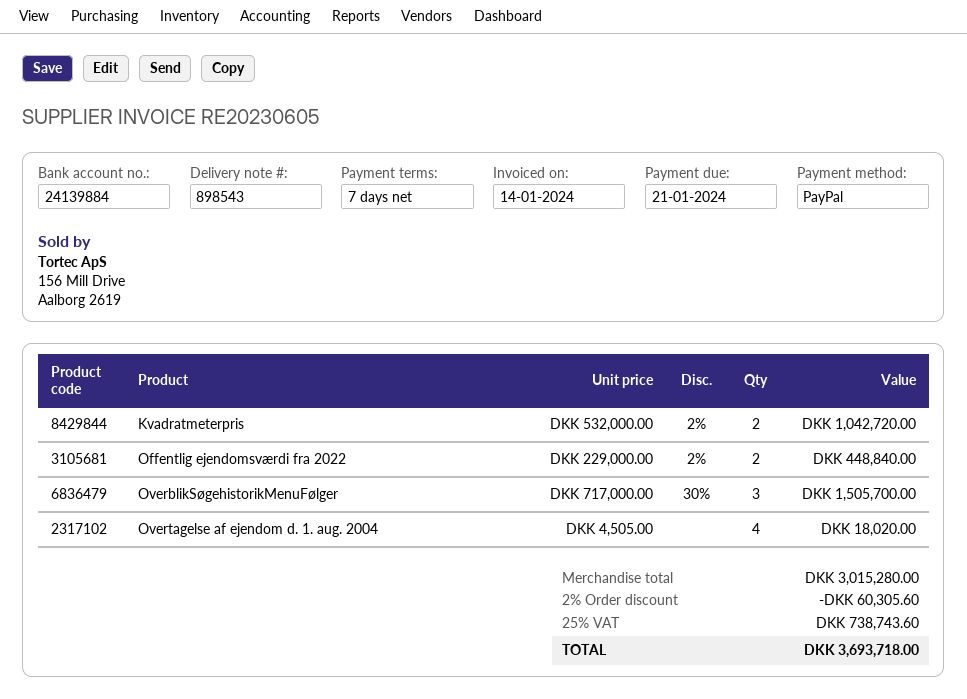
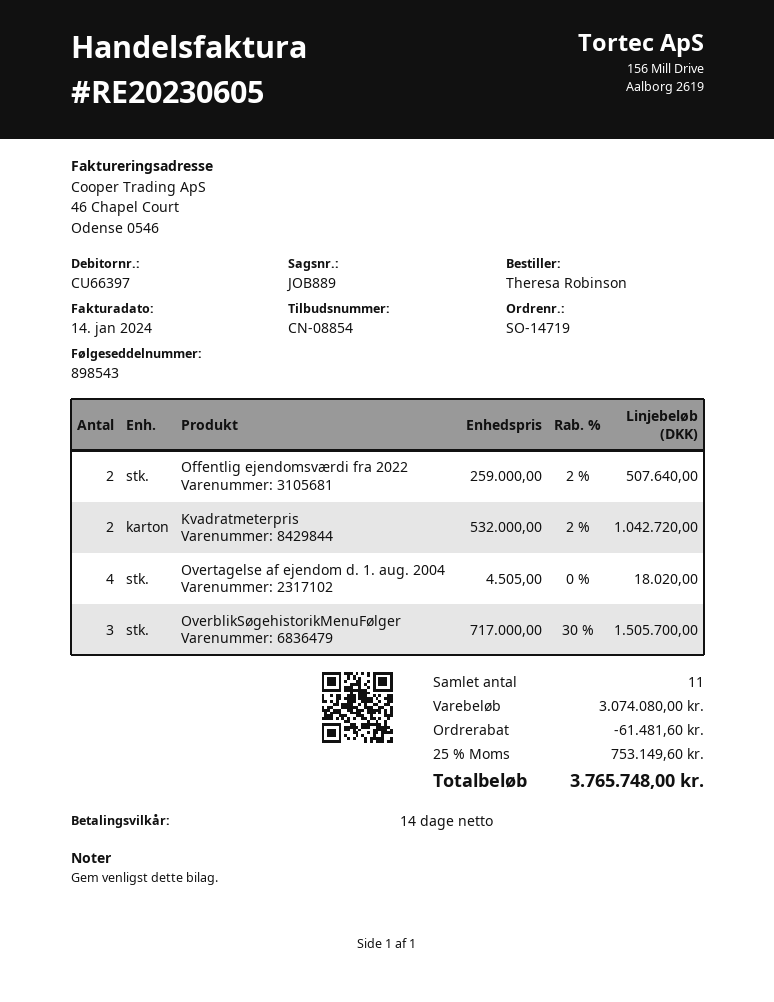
payment terms: 7 days -> 14 days
Offentlig ejendomsværdi fra 2022: 2 x 229000.00 - 2% = 448840.00 -> 2 x 259000.00 - 2% = 507640.00
subtotal: 3015280.00 -> 3074080.00
discount: 60305.60 -> 61481.60
tax: 25% = 738743.60 -> 25% = 753149.60
total: 3693718.00 -> 3765748.00

